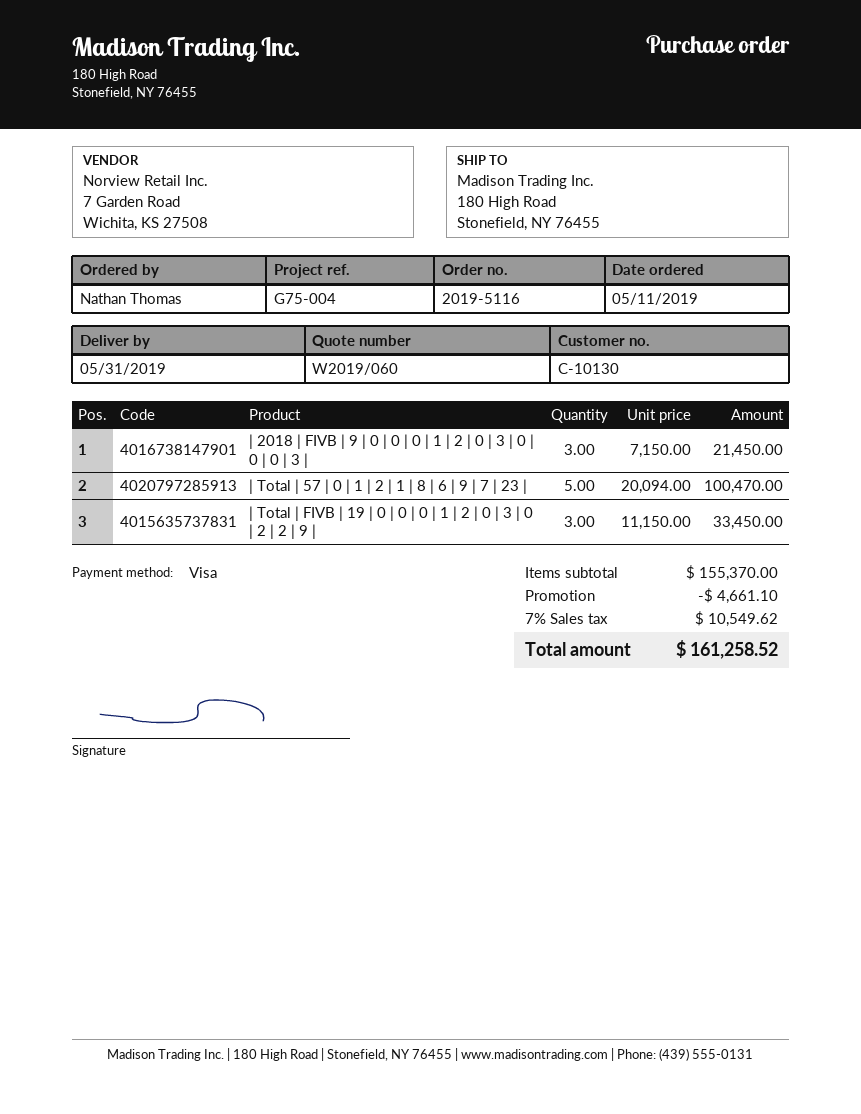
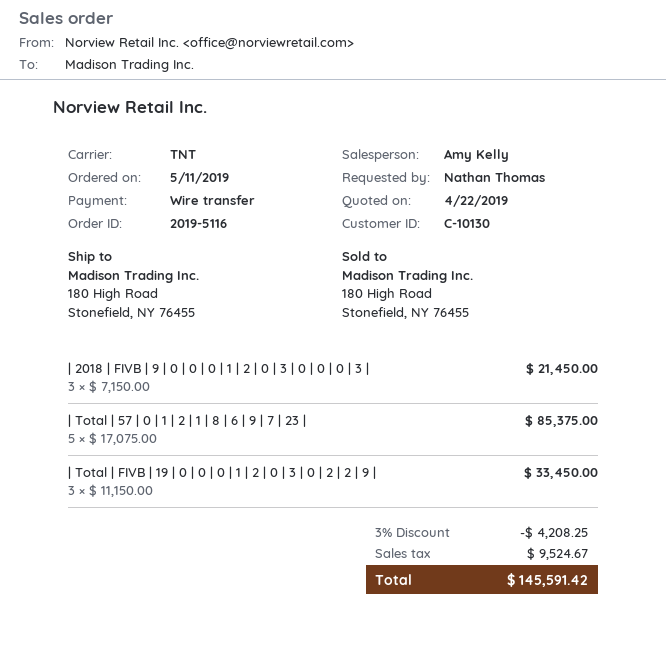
payment method: Visa -> bank transfer
| Total | 57 | 0 | 1 | 2 | 1 | 8 | 6 | 9 | 7 | 23 |: 5 x 20094.00 = 100470.00 -> 5 x 17075.00 = 85375.00
discount: 4661.10 -> 4208.25
tax: 10549.62 -> 9524.67
total: 161258.52 -> 145591.42

